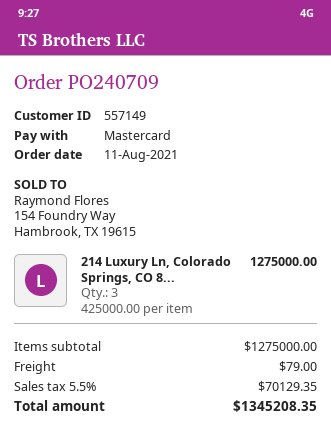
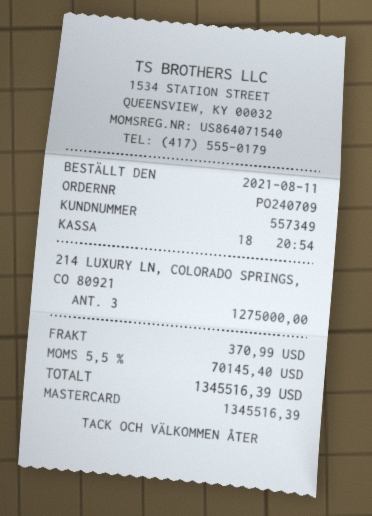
customer number: 557149 -> 557349
shipping: 79.00 -> 370.99
tax: 5.5% = 70129.35 -> 5.5% = 70145.40
total: 1345208.35 -> 1345516.39

